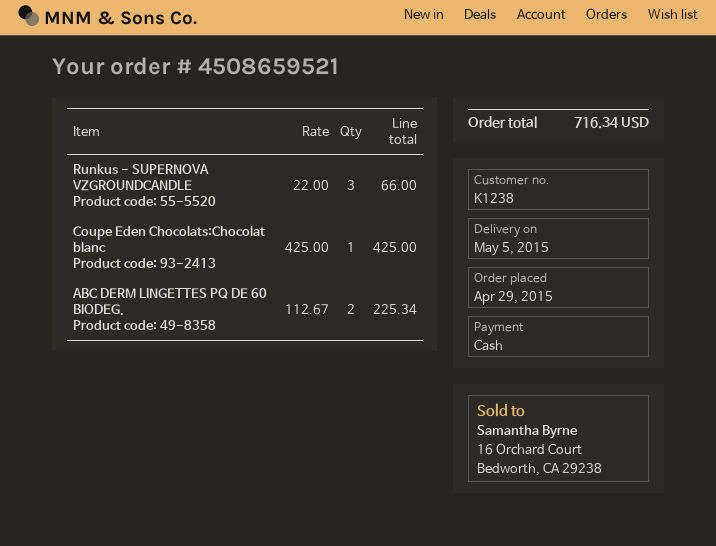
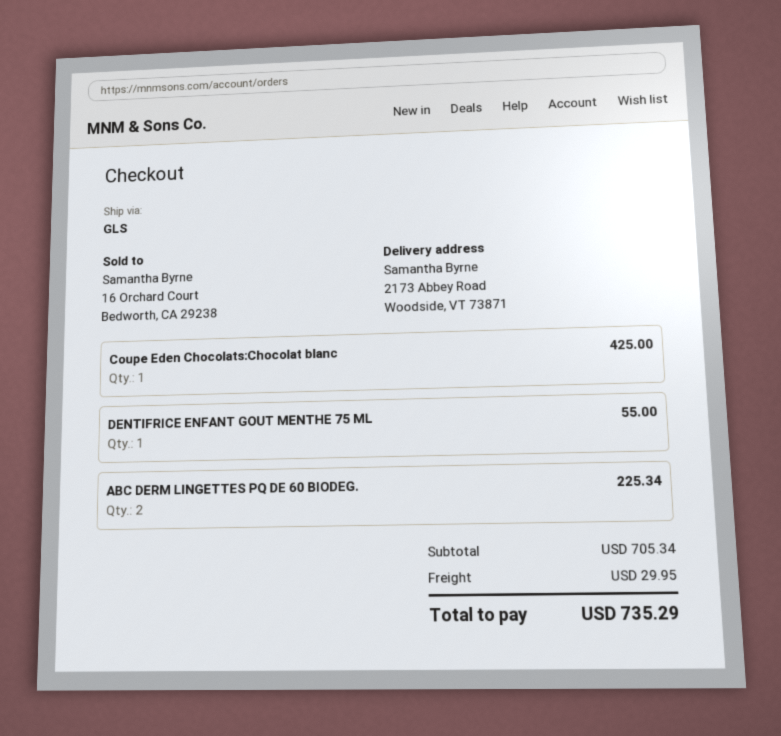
Runkus - SUPERNOVA VZGROUNDCANDLE: 3 for 66.00 -> none
DENTIFRICE ENFANT GOUT MENTHE 75 ML: none -> 1 for 55.00
shipping: none -> 29.95
total: 716.34 -> 735.29

